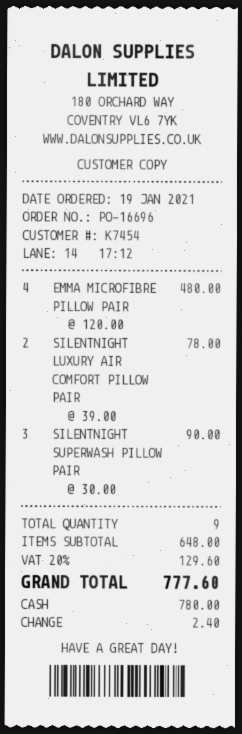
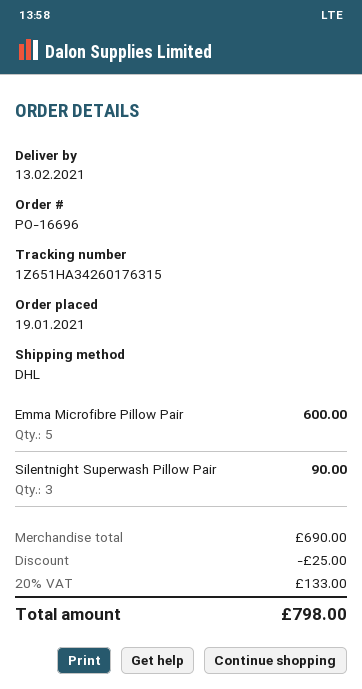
EMMA MICROFIBRE PILLOW PAIR: 4 for 480.00 -> 5 for 600.00
SILENTNIGHT LUXURY AIR COMFORT PILLOW PAIR: 2 for 78.00 -> none
subtotal: 648.00 -> 690.00
discount: none -> 25.00
tax: 20% = 129.60 -> 20% = 133.00
total: 777.60 -> 798.00

